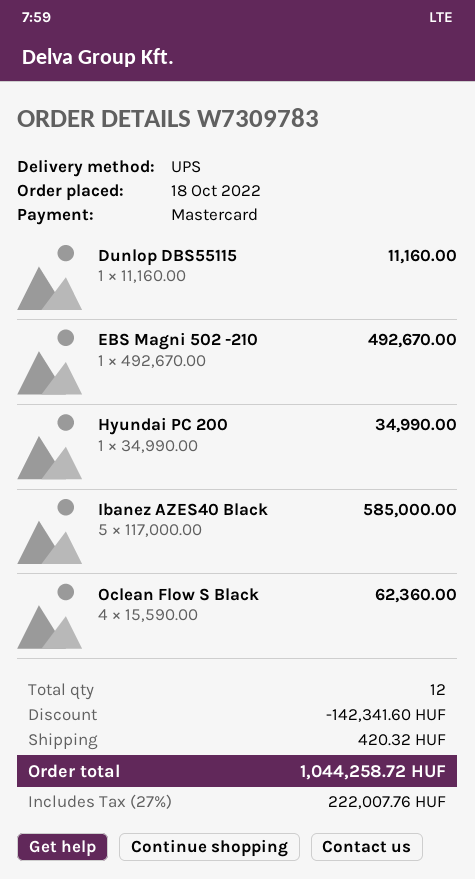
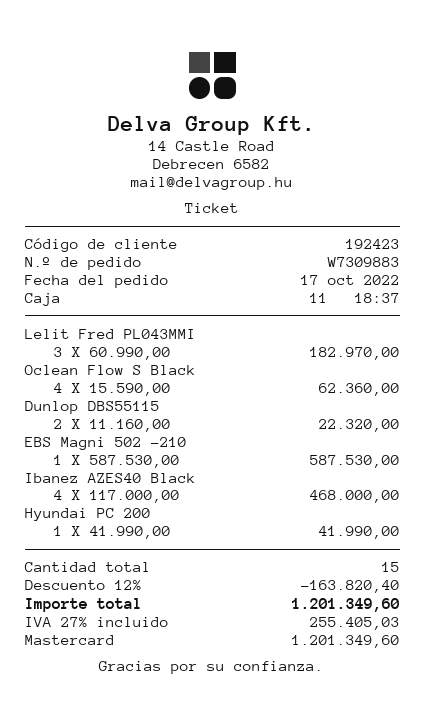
order number: W7309783 -> W7309883
order date: 2022-10-18 -> 2022-10-17
Dunlop DBS55115: 1 x 11160.00 = 11160.00 -> 2 x 11160.00 = 22320.00
EBS Magni 502 -210: 1 x 492670.00 = 492670.00 -> 1 x 587530.00 = 587530.00
Hyundai PC 200: 1 x 34990.00 = 34990.00 -> 1 x 41990.00 = 41990.00
Ibanez AZES40 Black: 5 x 117000.00 = 585000.00 -> 4 x 117000.00 = 468000.00
Lelit Fred PL043MMI: none -> 3 x 60990.00 = 182970.00
total quantity: 12 -> 15
discount: 142341.60 -> 163820.40
shipping: 420.32 -> none
tax: 27% = 222007.76 -> 27% = 255405.03
total: 1044258.72 -> 1201349.60

